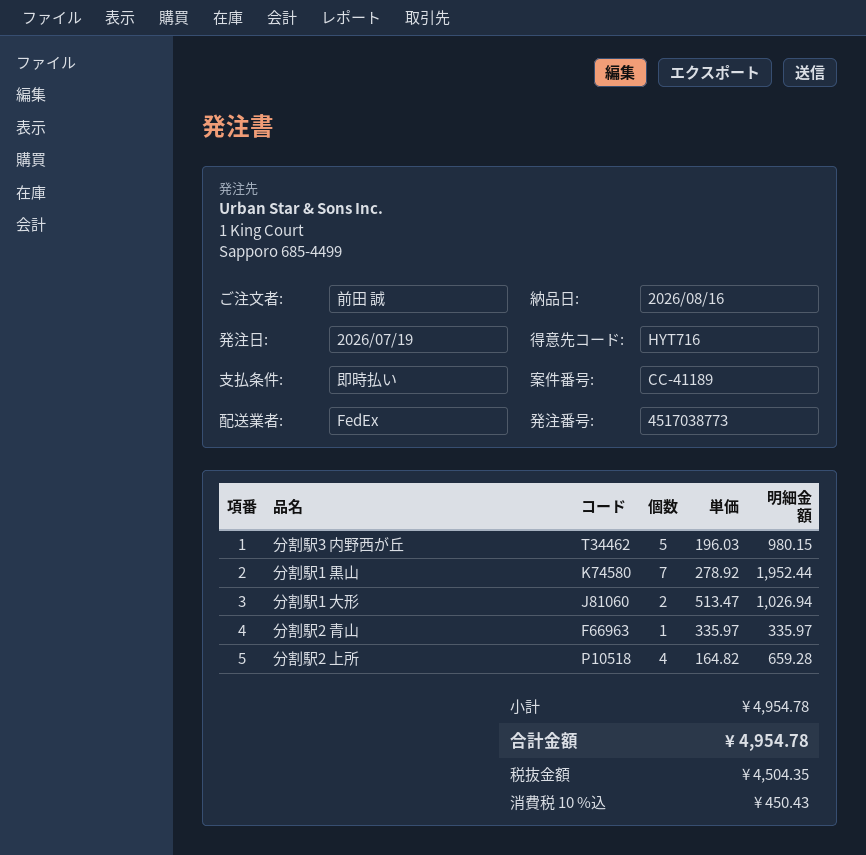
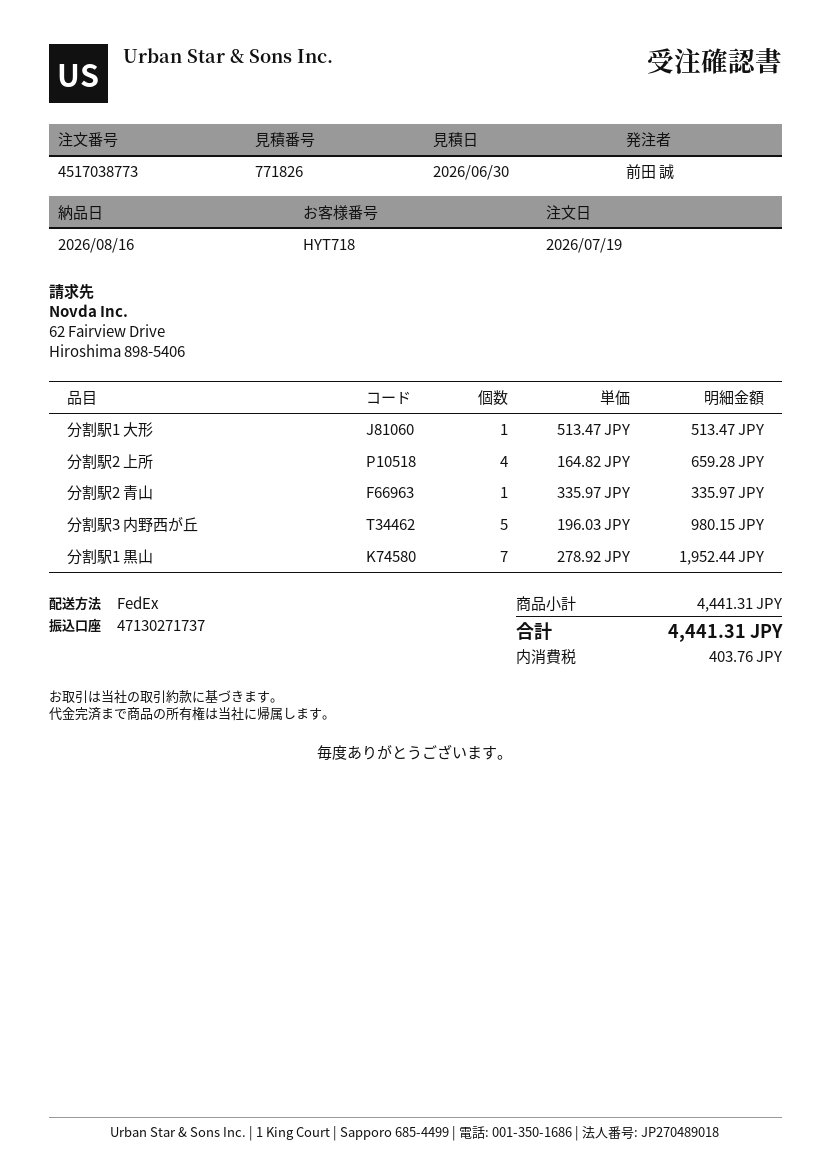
customer number: HYT716 -> HYT718
分割駅1 大形: 2 x 513.47 = 1026.94 -> 1 x 513.47 = 513.47
subtotal: 4954.78 -> 4441.31
tax: 450.43 -> 403.76
total: 4954.78 -> 4441.31

